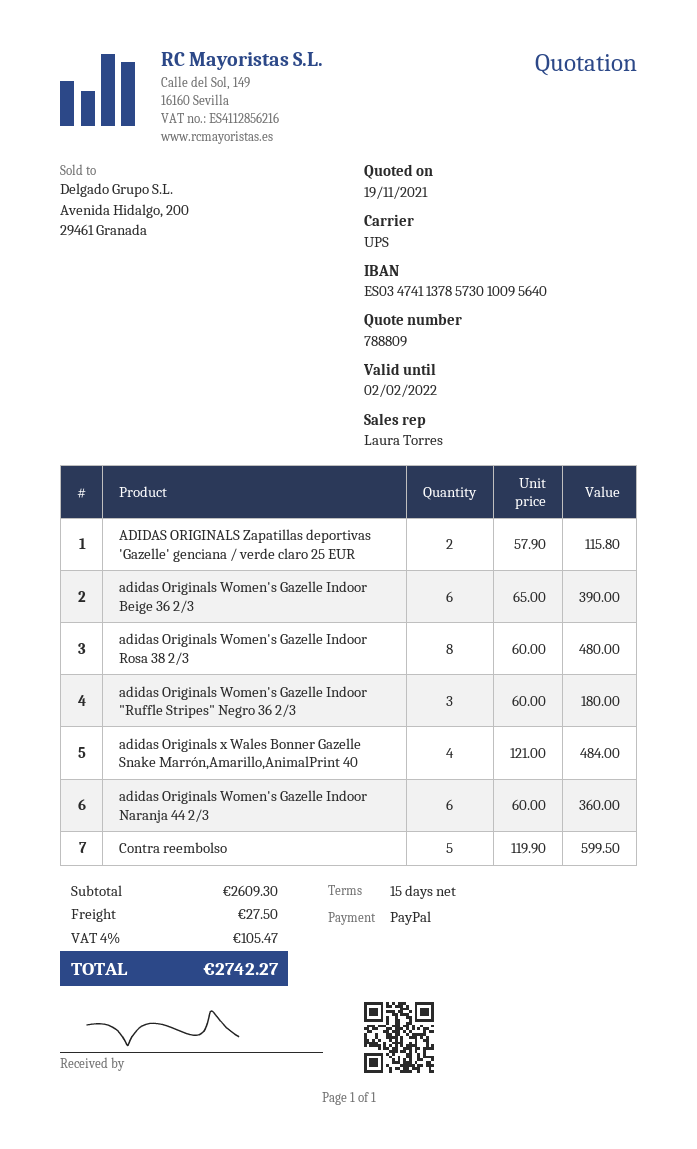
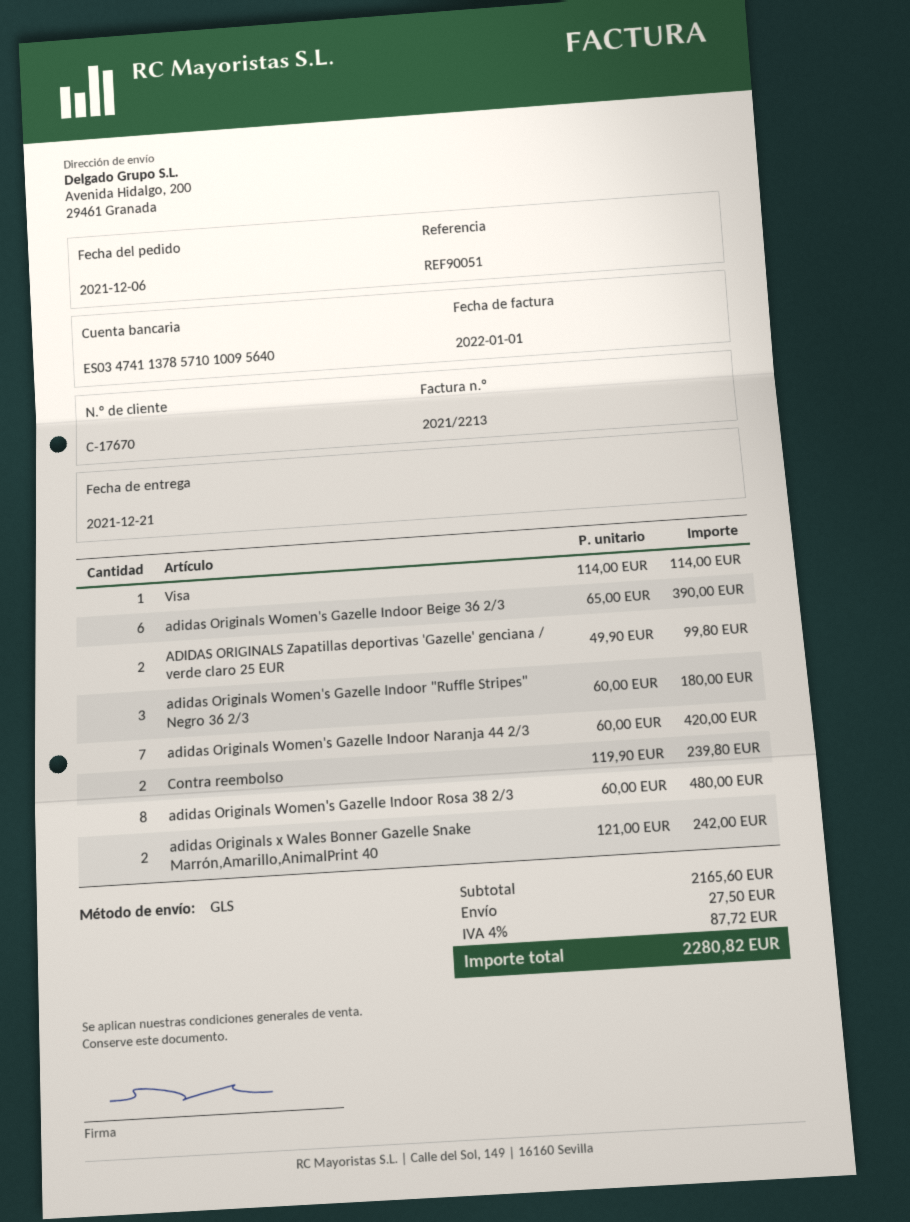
bank account: ES0347411378573010095640 -> ES0347411378571010095640
shipping method: UPS -> GLS
ADIDAS ORIGINALS Zapatillas deportivas 'Gazelle' genciana / verde claro 25 EUR: 2 x 57.90 = 115.80 -> 2 x 49.90 = 99.80
adidas Originals x Wales Bonner Gazelle Snake Marrón,Amarillo,AnimalPrint 40: 4 x 121.00 = 484.00 -> 2 x 121.00 = 242.00
adidas Originals Women's Gazelle Indoor Naranja 44 2/3: 6 x 60.00 = 360.00 -> 7 x 60.00 = 420.00
Contra reembolso: 5 x 119.90 = 599.50 -> 2 x 119.90 = 239.80
Visa: none -> 1 x 114.00 = 114.00
subtotal: 2609.30 -> 2165.60
tax: 4% = 105.47 -> 4% = 87.72
total: 2742.27 -> 2280.82

